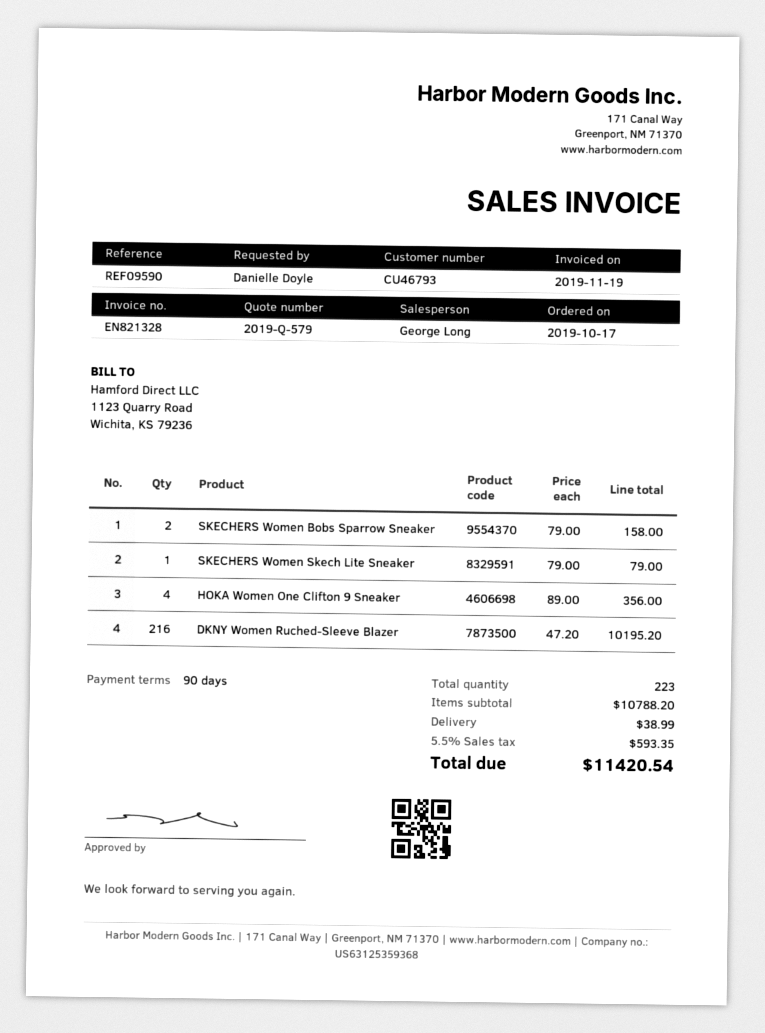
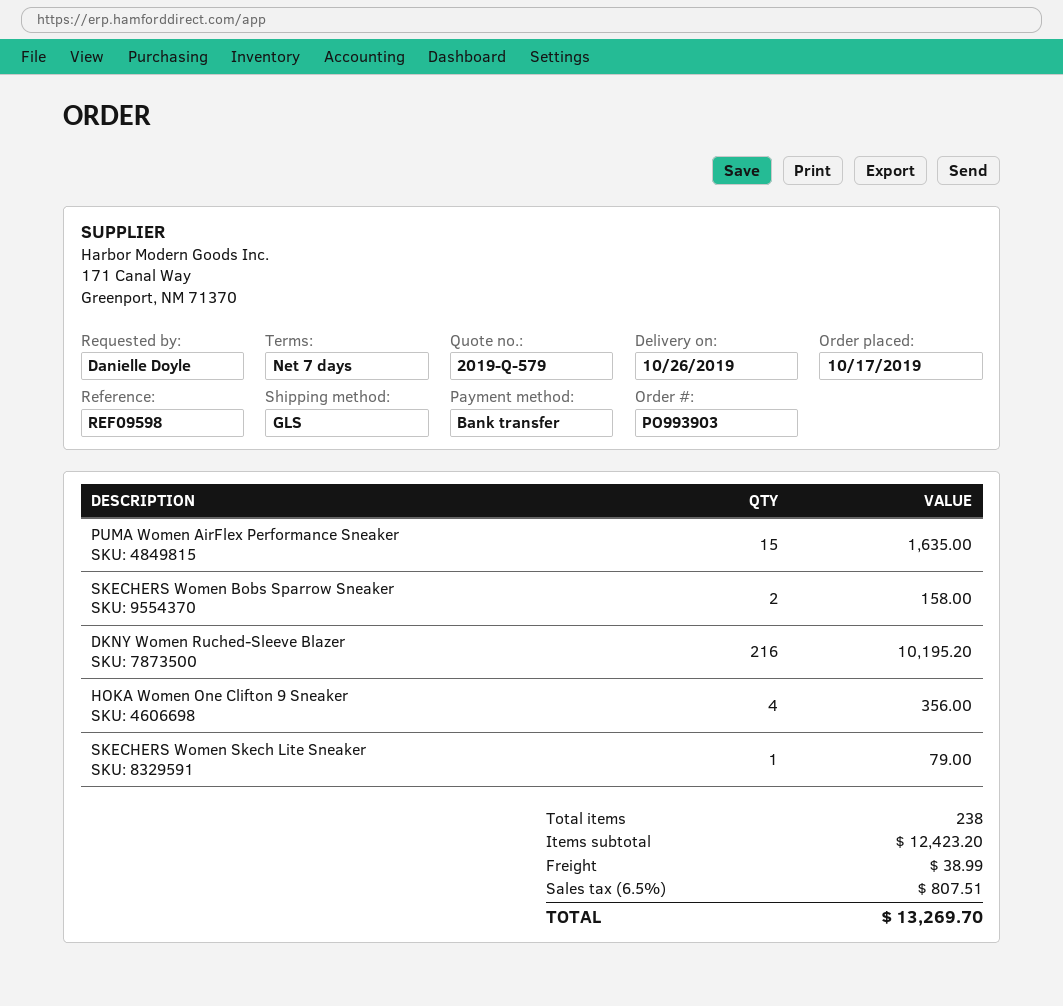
payment terms: 90 days -> 7 days
reference: REF09590 -> REF09598
PUMA Women AirFlex Performance Sneaker: none -> 15 for 1635.00
total quantity: 223 -> 238
subtotal: 10788.20 -> 12423.20
tax: 5.5% = 593.35 -> 6.5% = 807.51
total: 11420.54 -> 13269.70

